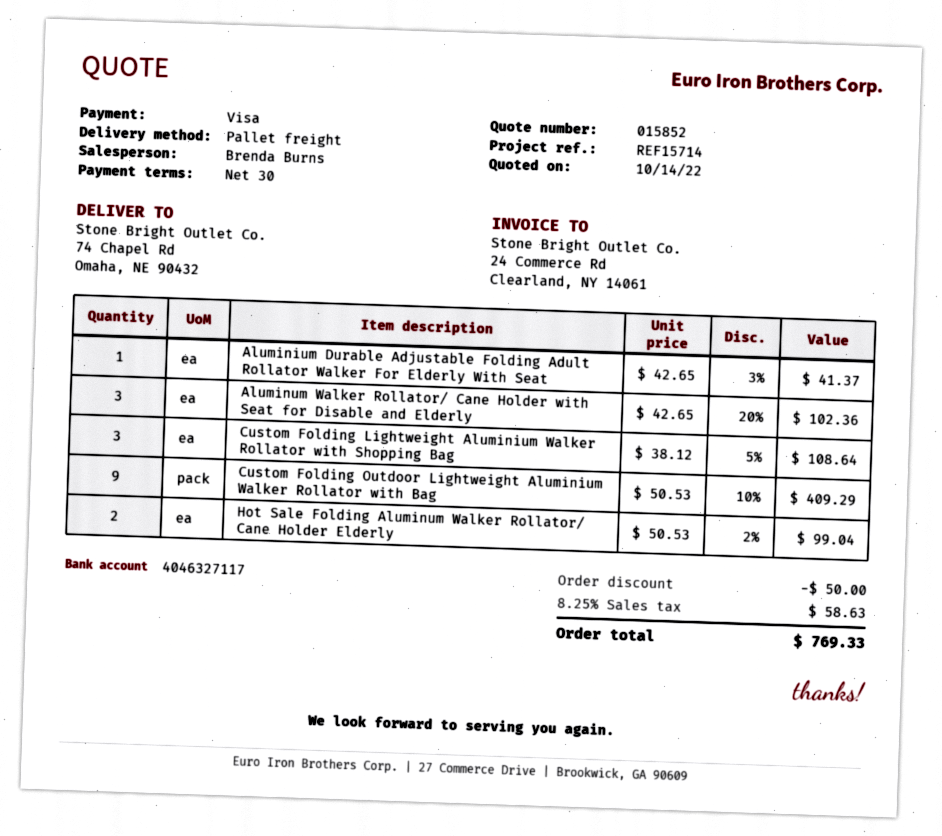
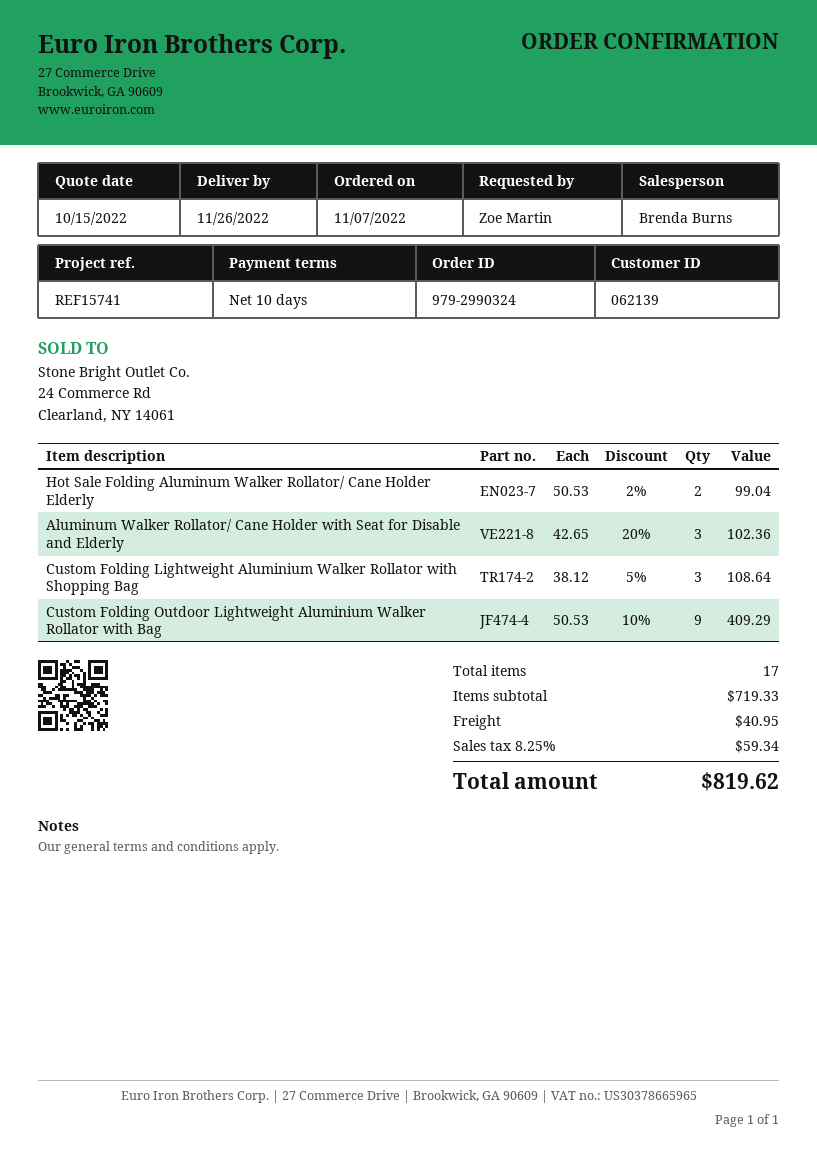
quote date: 2022-10-14 -> 2022-10-15
payment terms: 30 days -> 10 days
reference: REF15714 -> REF15741
Aluminium Durable Adjustable Folding Adult Rollator Walker For Elderly With Seat: 1 x 42.65 - 3% = 41.37 -> none
discount: 50.00 -> none
shipping: none -> 40.95
tax: 8.25% = 58.63 -> 8.25% = 59.34
total: 769.33 -> 819.62

